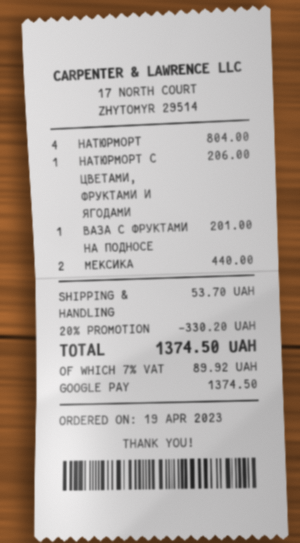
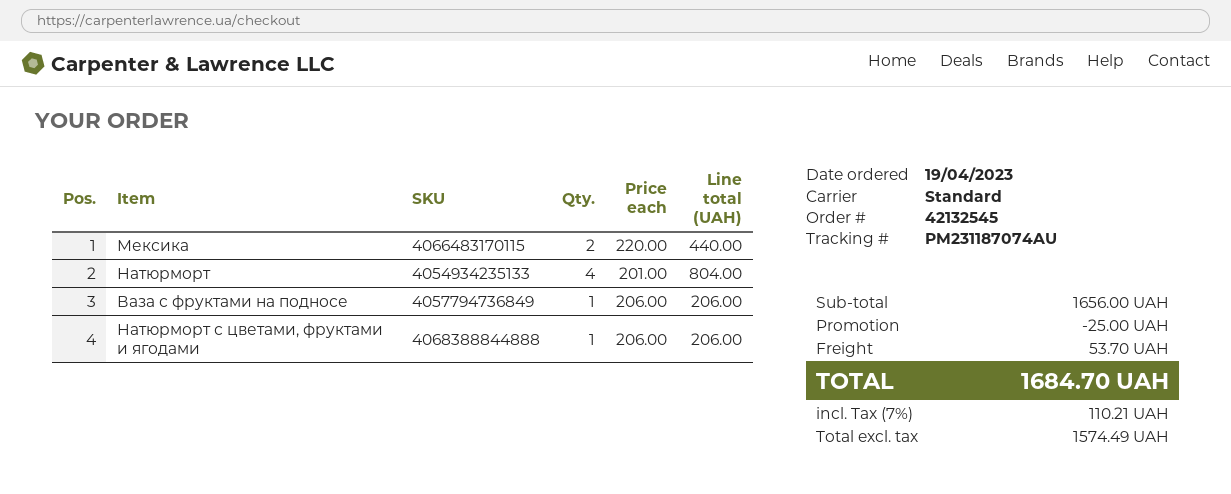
ВАЗА С ФРУКТАМИ НА ПОДНОСЕ: 1 for 201.00 -> 1 for 206.00
discount: 330.20 -> 25.00
tax: 7% = 89.92 -> 7% = 110.21
total: 1374.50 -> 1684.70

